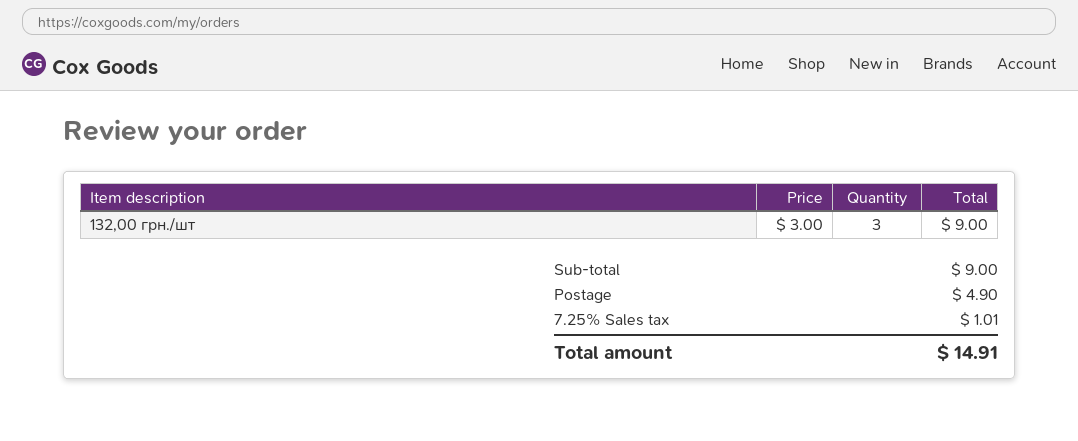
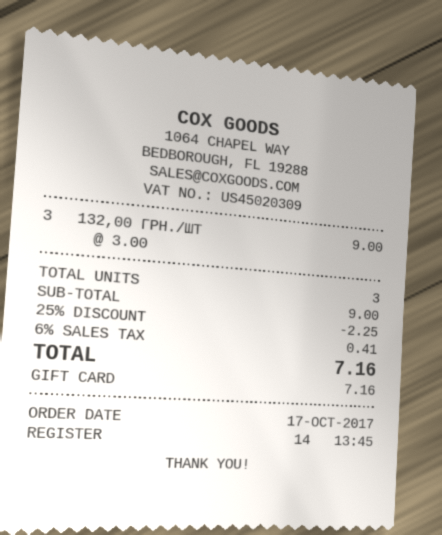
discount: none -> 25% = 2.25
shipping: 4.90 -> none
tax: 7.25% = 1.01 -> 6% = 0.41
total: 14.91 -> 7.16

